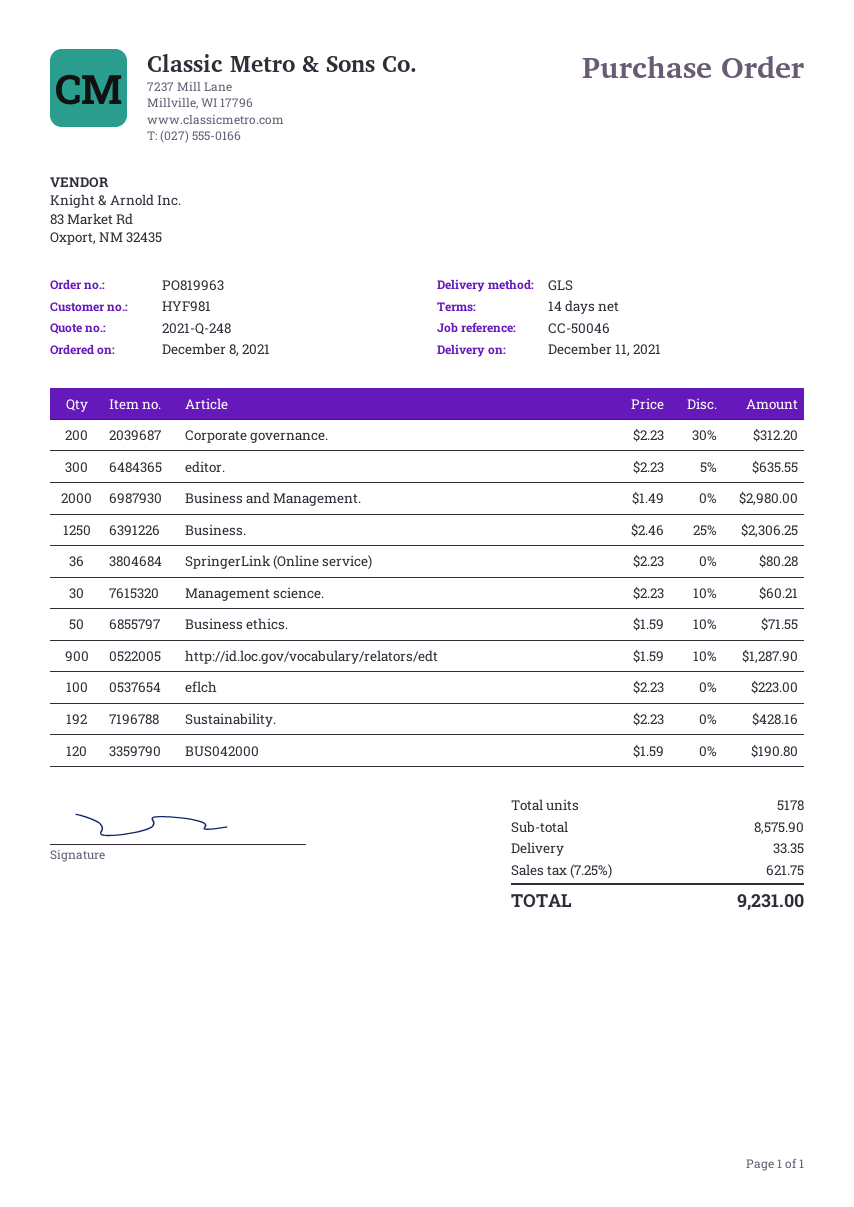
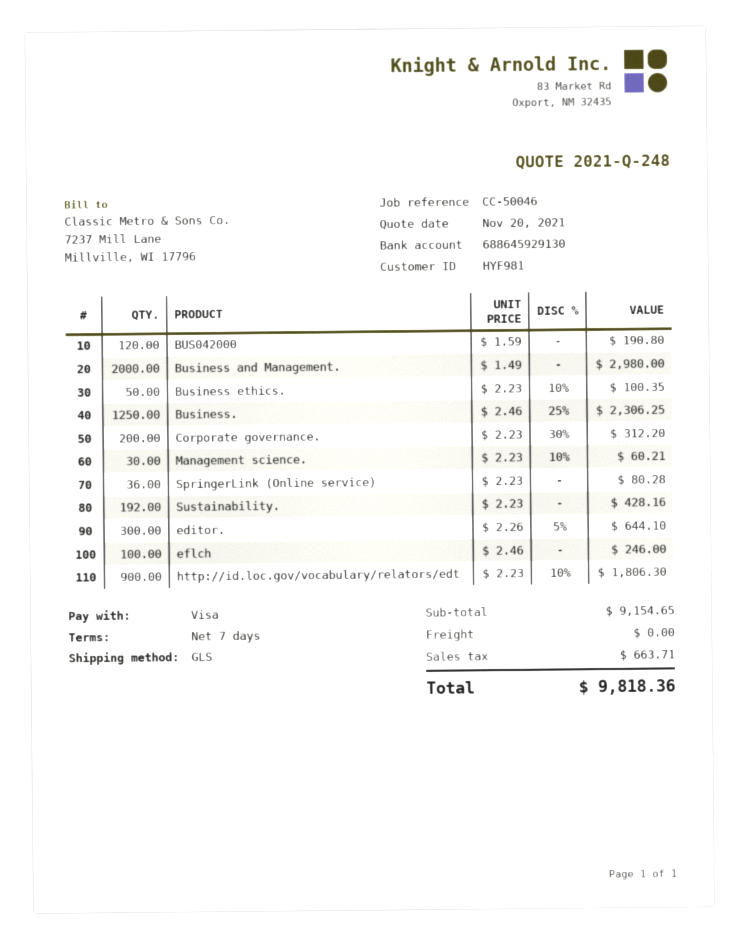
payment terms: 14 days -> 7 days
editor.: 300 x 2.23 - 5% = 635.55 -> 300 x 2.26 - 5% = 644.10
Business ethics.: 50 x 1.59 - 10% = 71.55 -> 50 x 2.23 - 10% = 100.35
http://id.loc.gov/vocabulary/relators/edt: 900 x 1.59 - 10% = 1287.90 -> 900 x 2.23 - 10% = 1806.30
eflch: 100 x 2.23 = 223.00 -> 100 x 2.46 = 246.00
subtotal: 8575.90 -> 9154.65
shipping: 33.35 -> 0.00
tax: 621.75 -> 663.71
total: 9231.00 -> 9818.36

